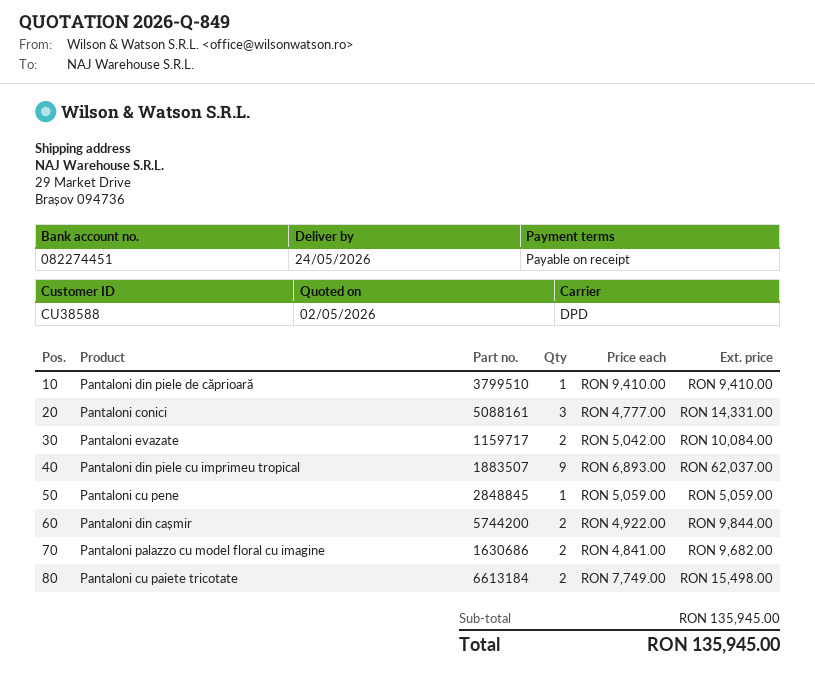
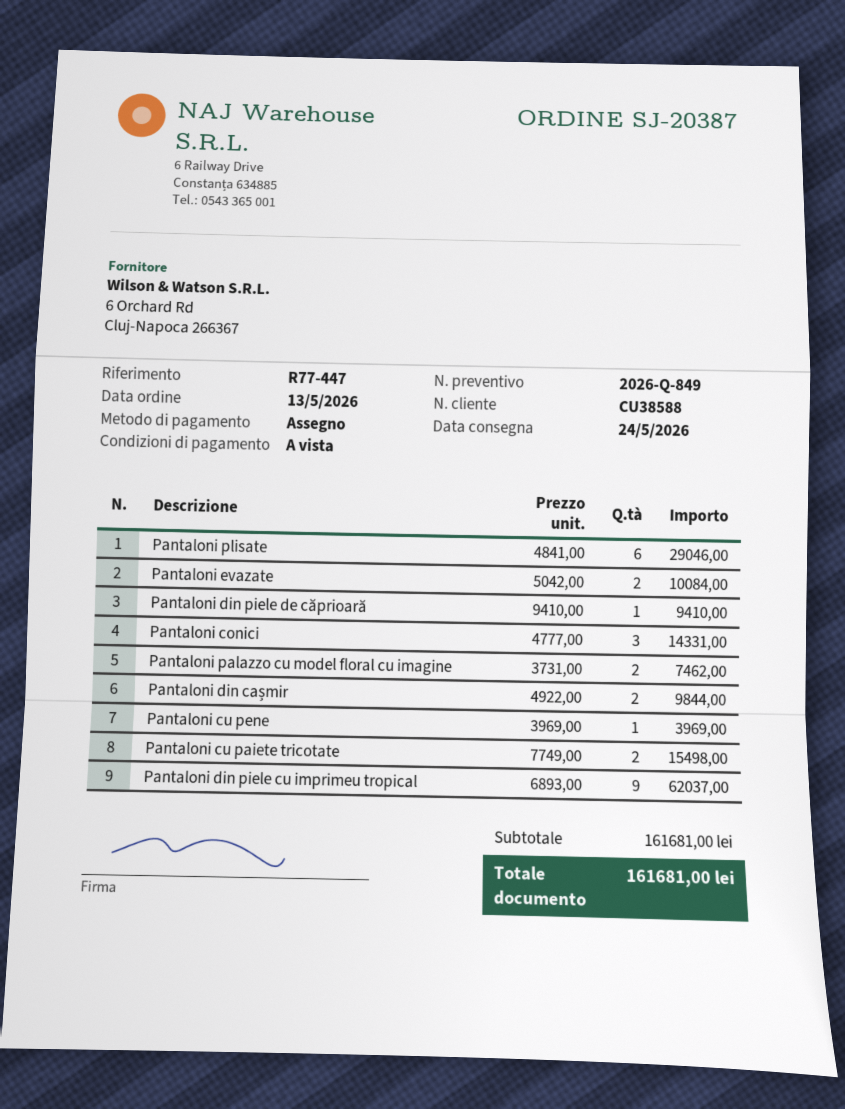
Pantaloni cu pene: 1 x 5059.00 = 5059.00 -> 1 x 3969.00 = 3969.00
Pantaloni palazzo cu model floral cu imagine: 2 x 4841.00 = 9682.00 -> 2 x 3731.00 = 7462.00
Pantaloni plisate: none -> 6 x 4841.00 = 29046.00
subtotal: 135945.00 -> 161681.00
total: 135945.00 -> 161681.00

